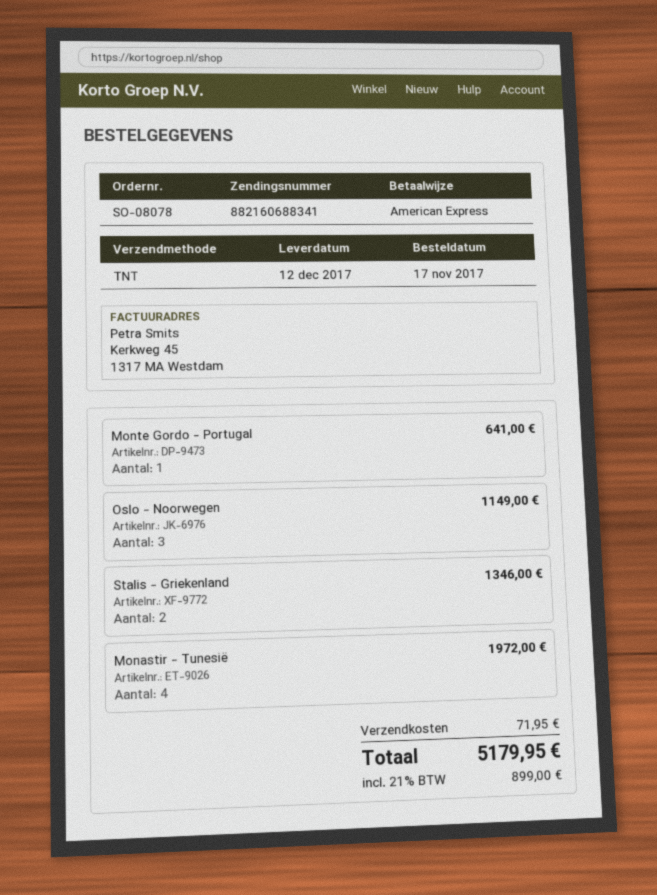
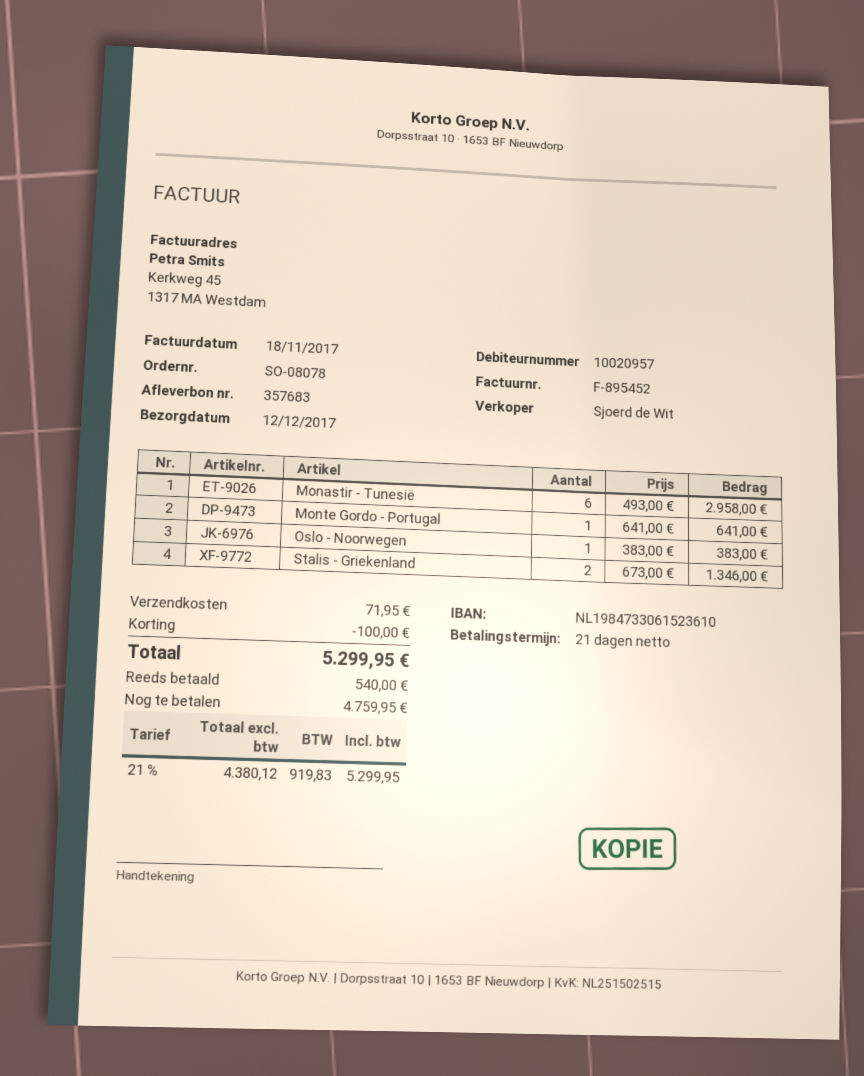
Oslo - Noorwegen: 3 for 1149.00 -> 1 for 383.00
Monastir - Tunesië: 4 for 1972.00 -> 6 for 2958.00
discount: none -> 100.00
tax: 21% = 899.00 -> 21% = 919.83
total: 5179.95 -> 5299.95

